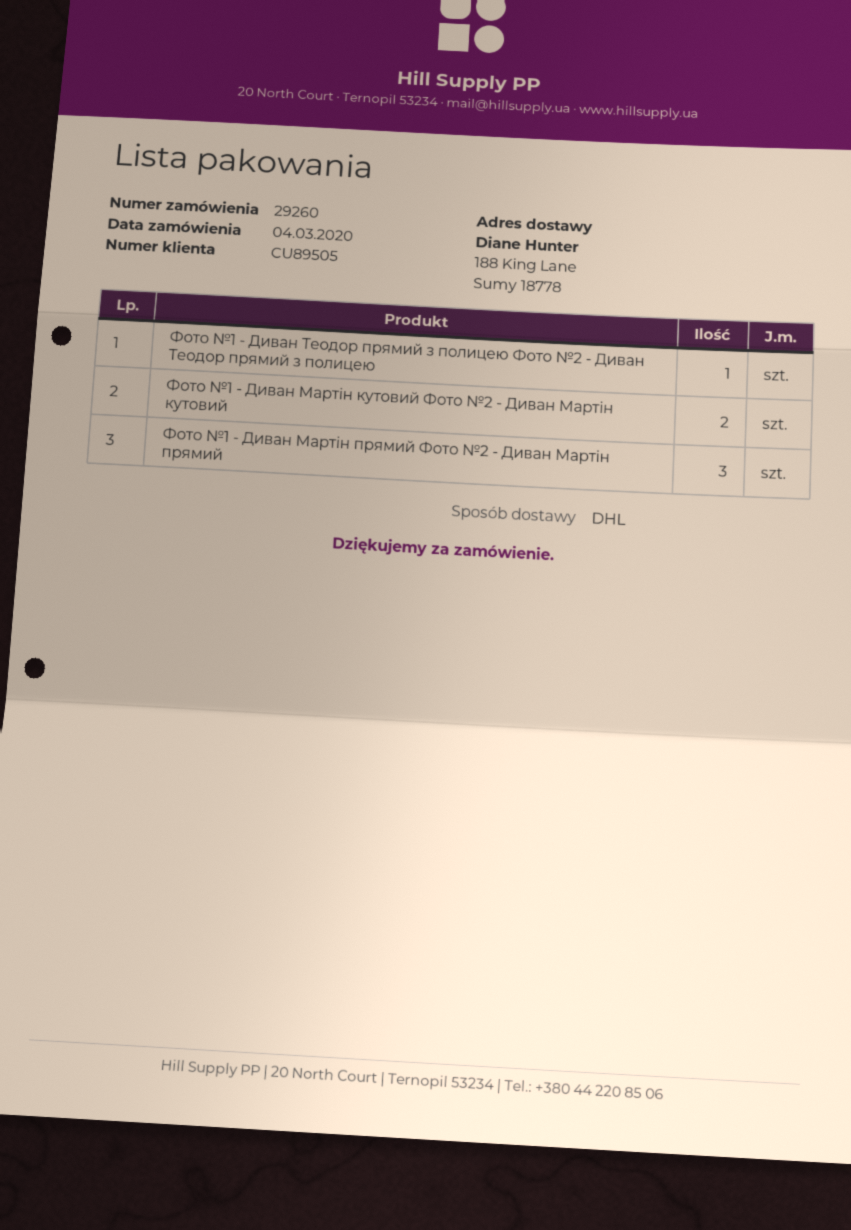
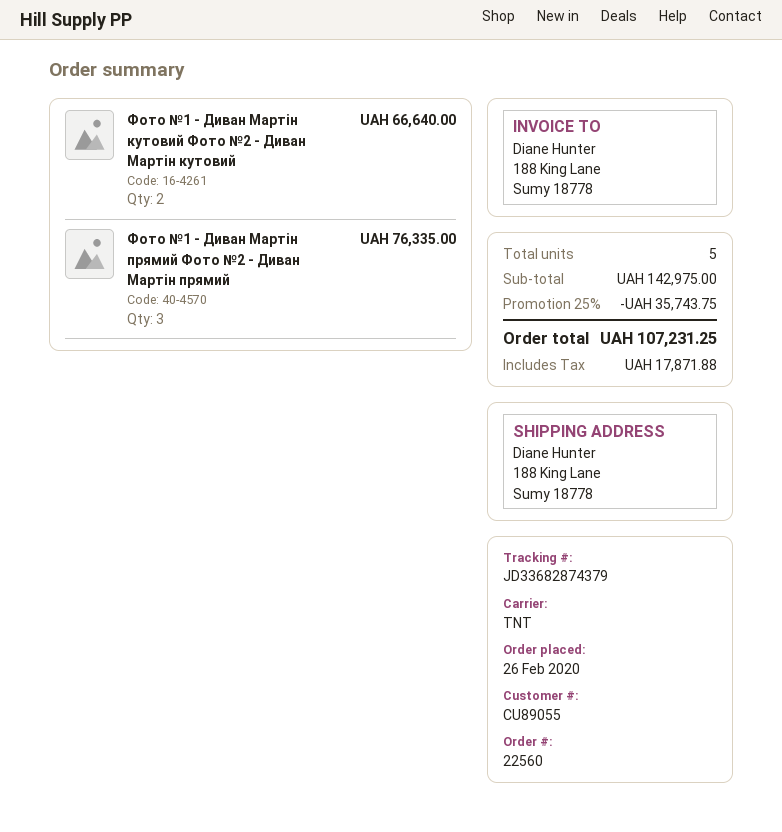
order number: 29260 -> 22560
order date: 2020-03-04 -> 2020-02-26
customer number: CU89505 -> CU89055
shipping method: DHL -> TNT
Фото №1 - Диван Теодор прямий з полицею Фото №2 - Диван Теодор прямий з полицею: 1 -> none

